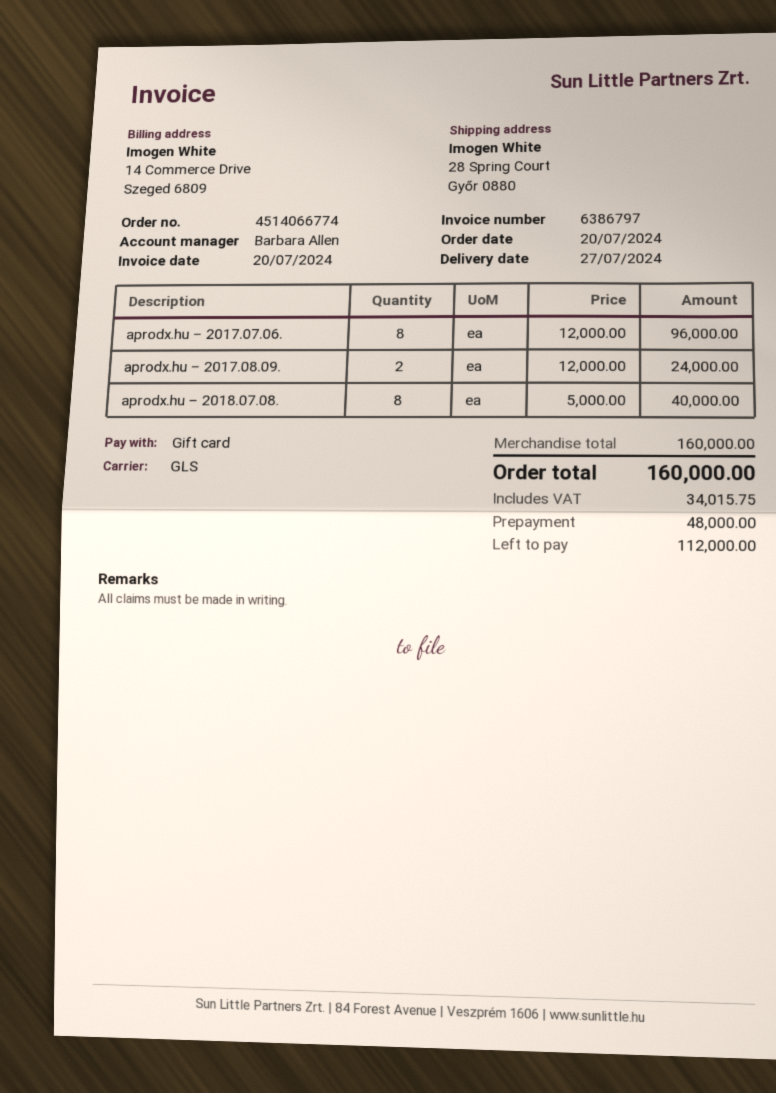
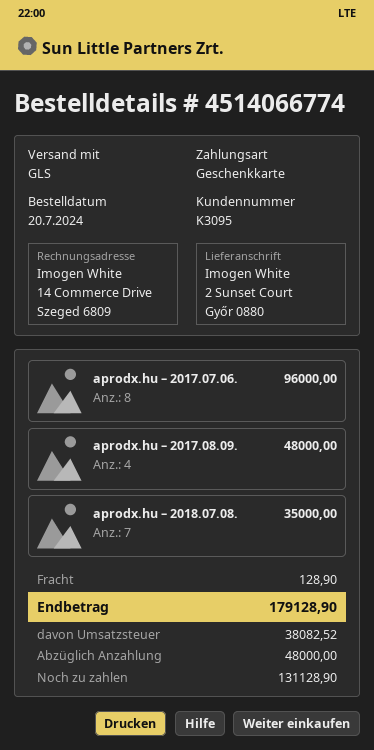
ship to: 28 Spring Court, Győr 0880 -> 2 Sunset Court, Győr 0880
aprodx.hu – 2017.08.09.: 2 for 24000.00 -> 4 for 48000.00
aprodx.hu – 2018.07.08.: 8 for 40000.00 -> 7 for 35000.00
shipping: none -> 128.90
tax: 34015.75 -> 38082.52
total: 160000.00 -> 179128.90
balance: 112000.00 -> 131128.90

